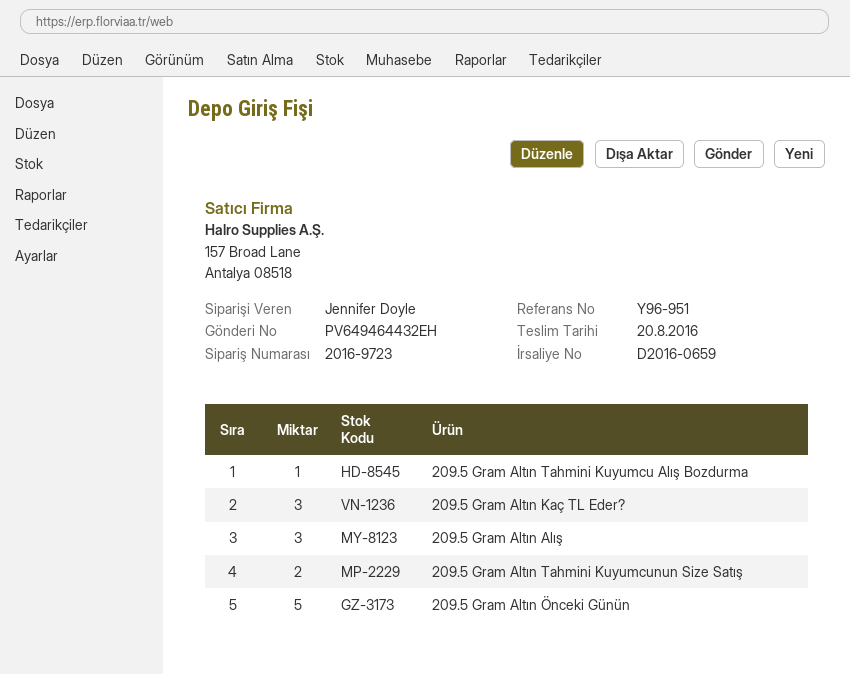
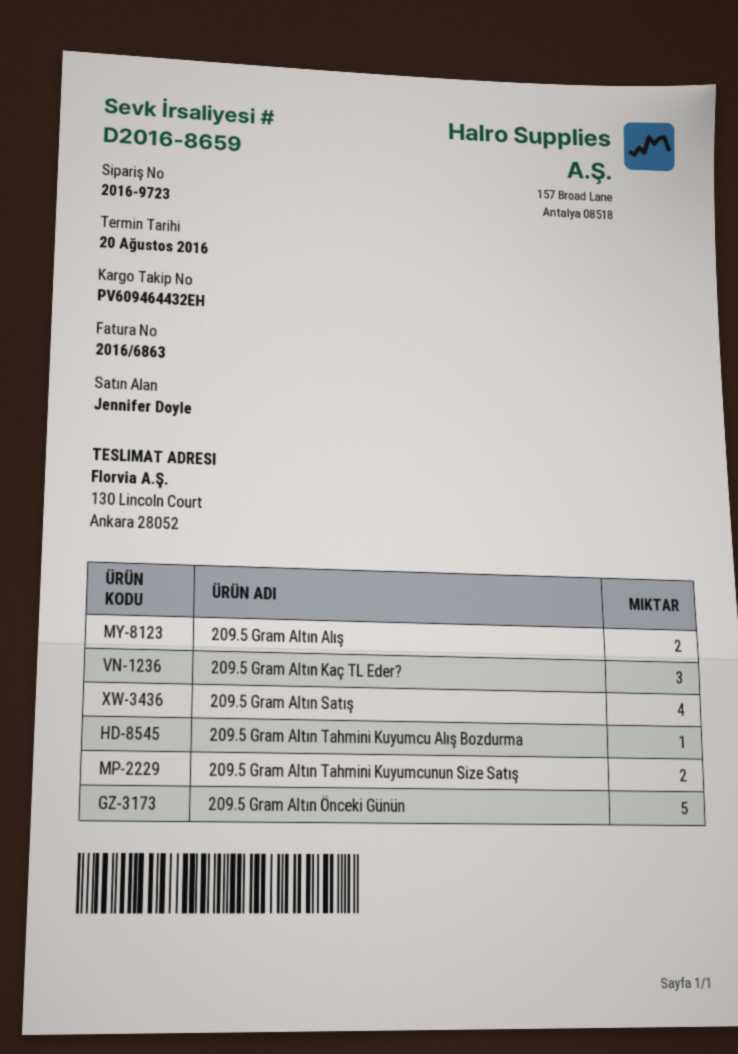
delivery note number: D2016-0659 -> D2016-8659
tracking number: PV649464432EH -> PV609464432EH
209.5 Gram Altın Alış: 3 -> 2
209.5 Gram Altın Satış: none -> 4

